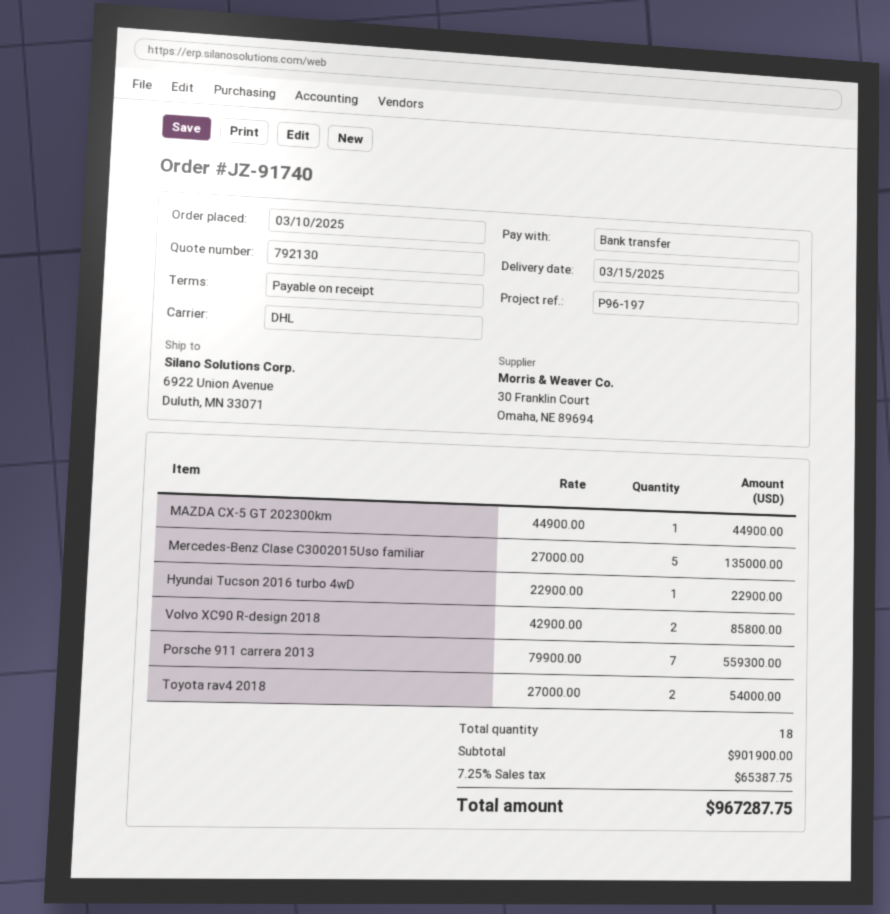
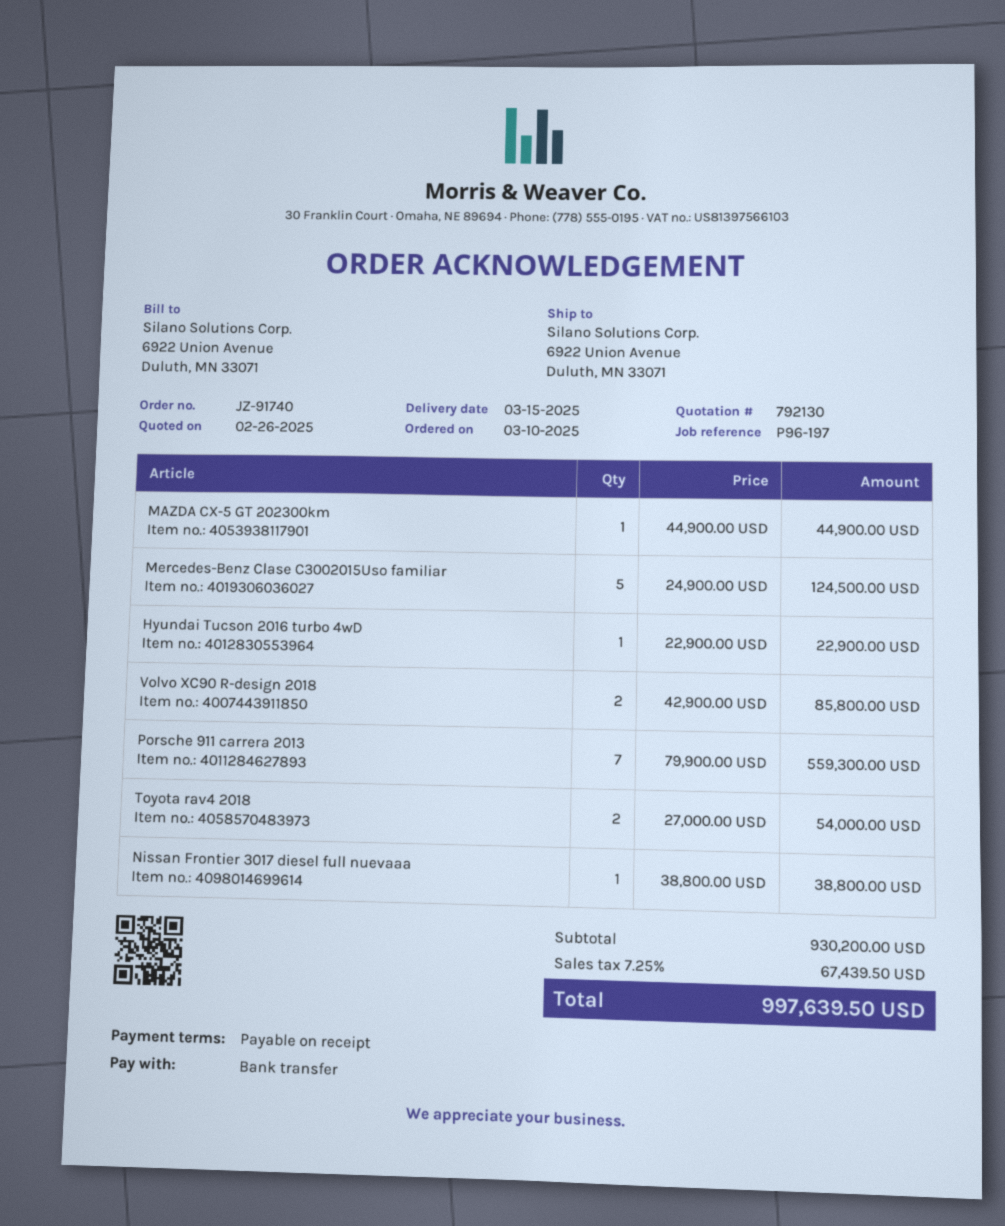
Mercedes-Benz Clase C3002015Uso familiar: 5 x 27000.00 = 135000.00 -> 5 x 24900.00 = 124500.00
Nissan Frontier 3017 diesel full nuevaaa: none -> 1 x 38800.00 = 38800.00
subtotal: 901900.00 -> 930200.00
tax: 7.25% = 65387.75 -> 7.25% = 67439.50
total: 967287.75 -> 997639.50

